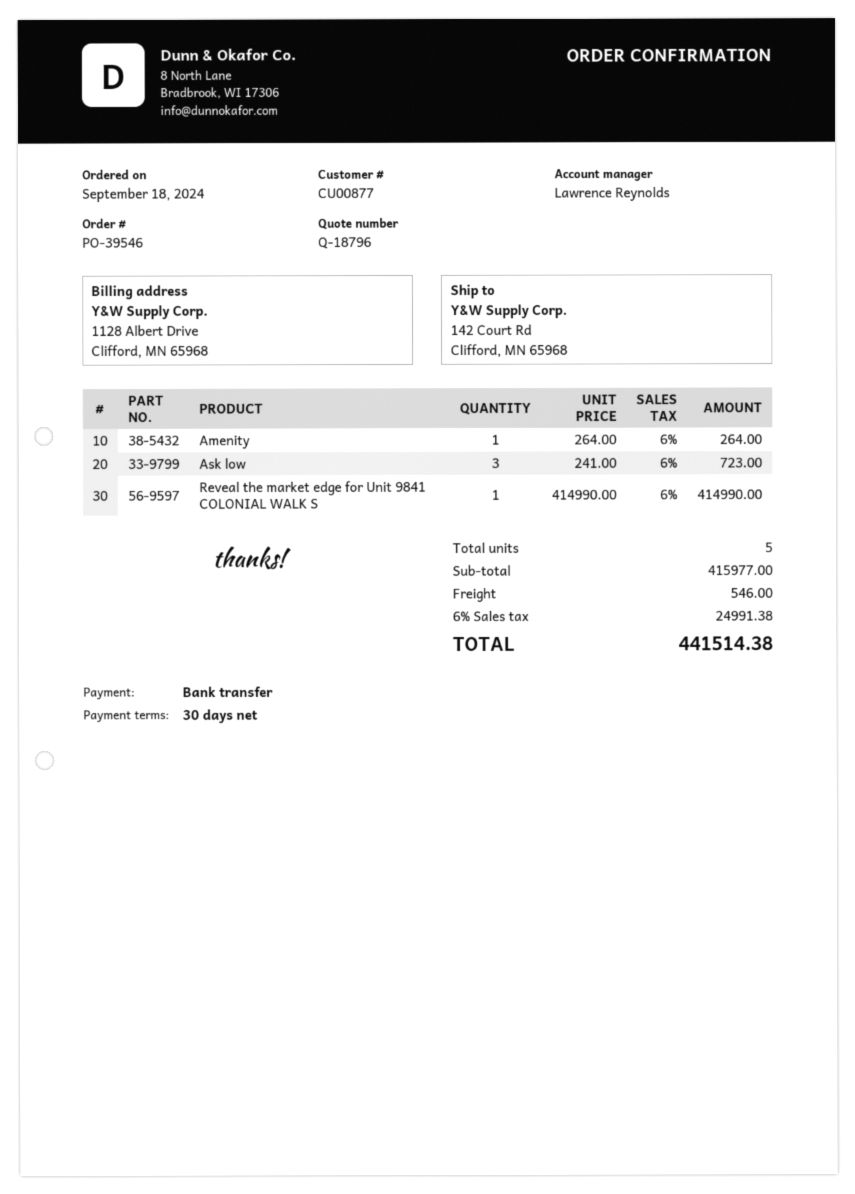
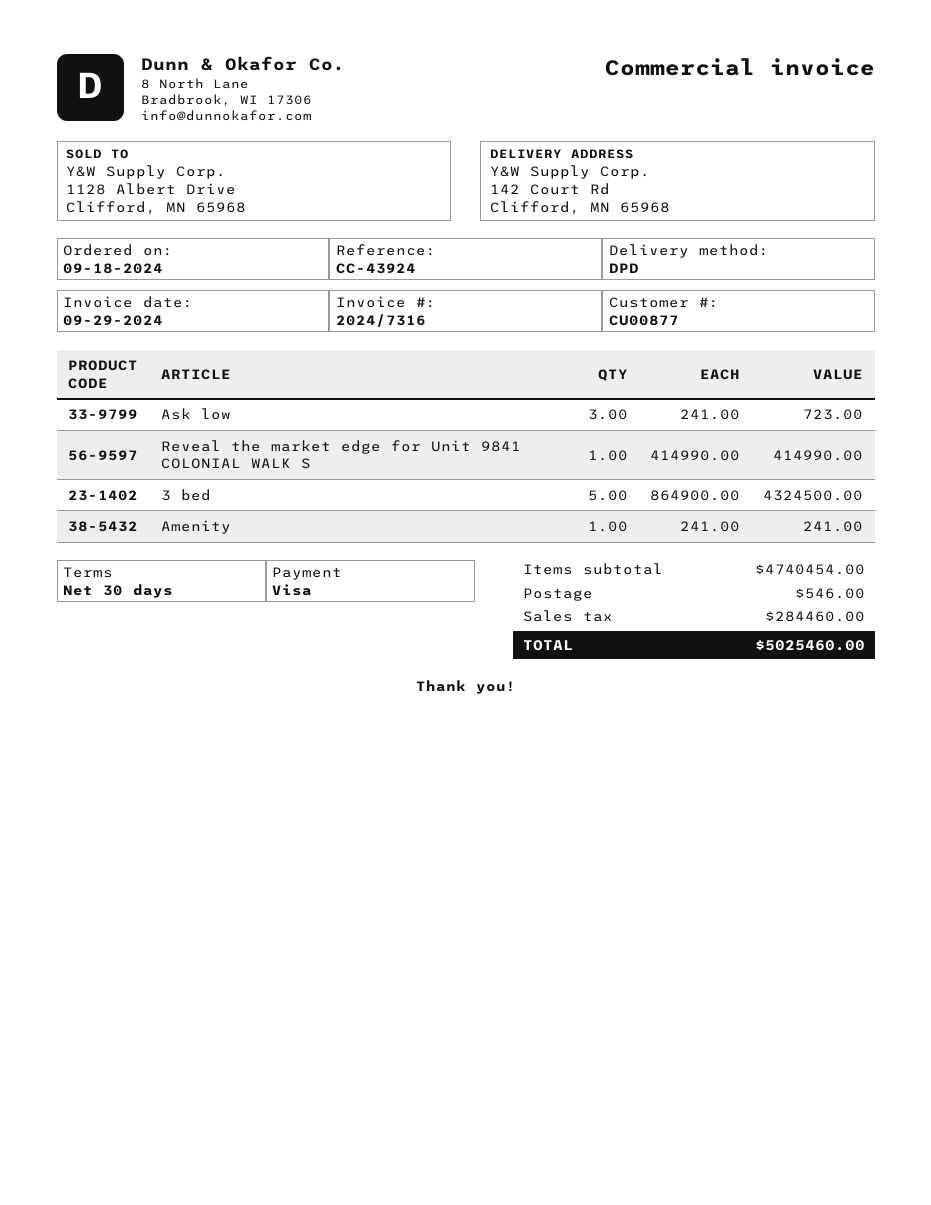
payment method: bank transfer -> Visa
Amenity: 1 x 264.00 = 264.00 -> 1 x 241.00 = 241.00
3 bed: none -> 5 x 864900.00 = 4324500.00
subtotal: 415977.00 -> 4740454.00
tax: 24991.38 -> 284460.00
total: 441514.38 -> 5025460.00

